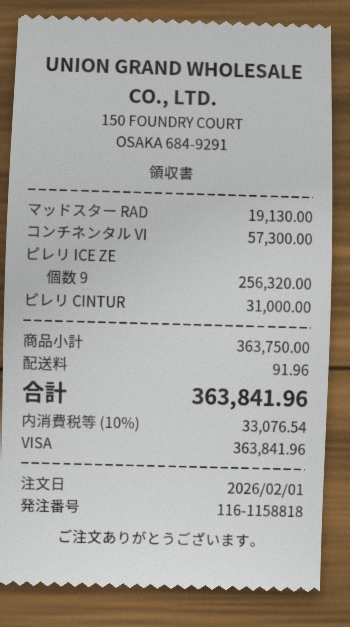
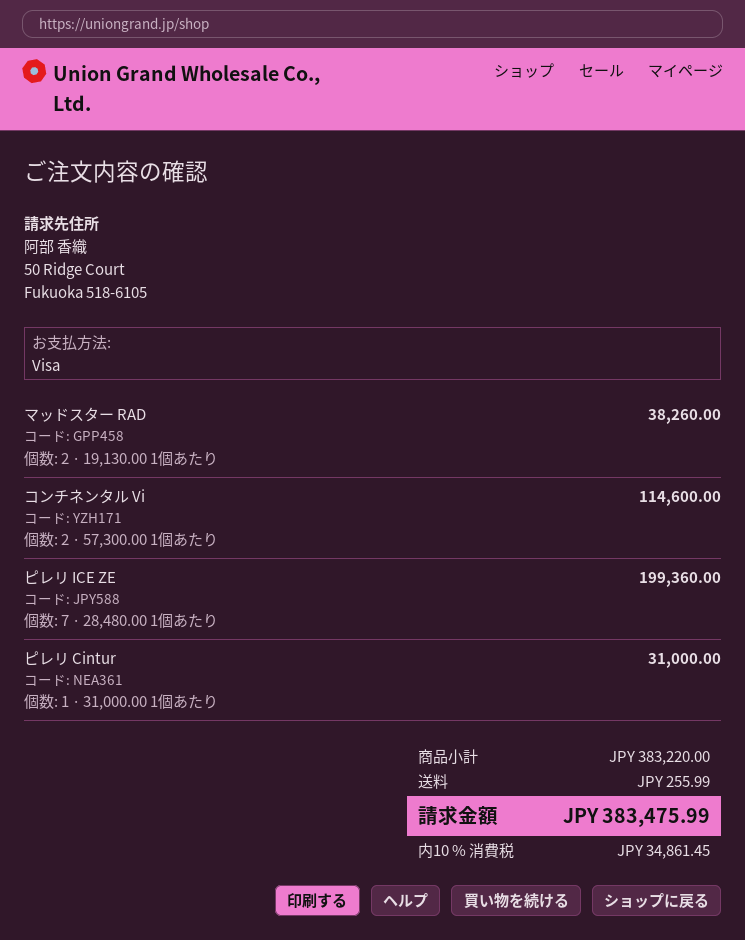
マッドスター RAD: 1 for 19130.00 -> 2 for 38260.00
コンチネンタル VI: 1 for 57300.00 -> 2 for 114600.00
ピレリ ICE ZE: 9 for 256320.00 -> 7 for 199360.00
subtotal: 363750.00 -> 383220.00
shipping: 91.96 -> 255.99
tax: 10% = 33076.54 -> 10% = 34861.45
total: 363841.96 -> 383475.99

